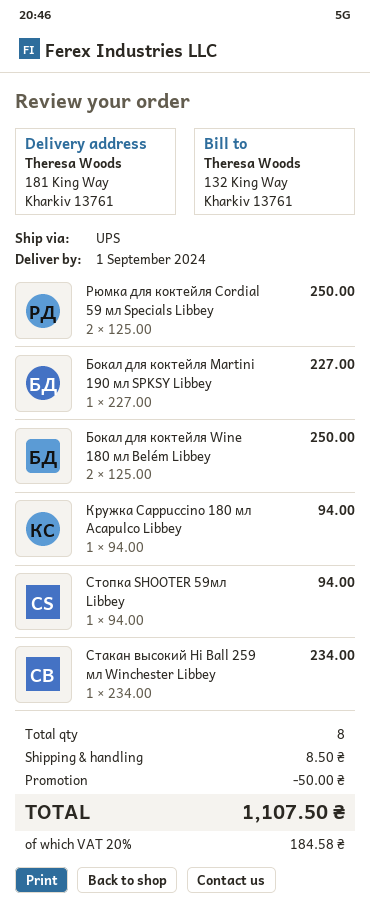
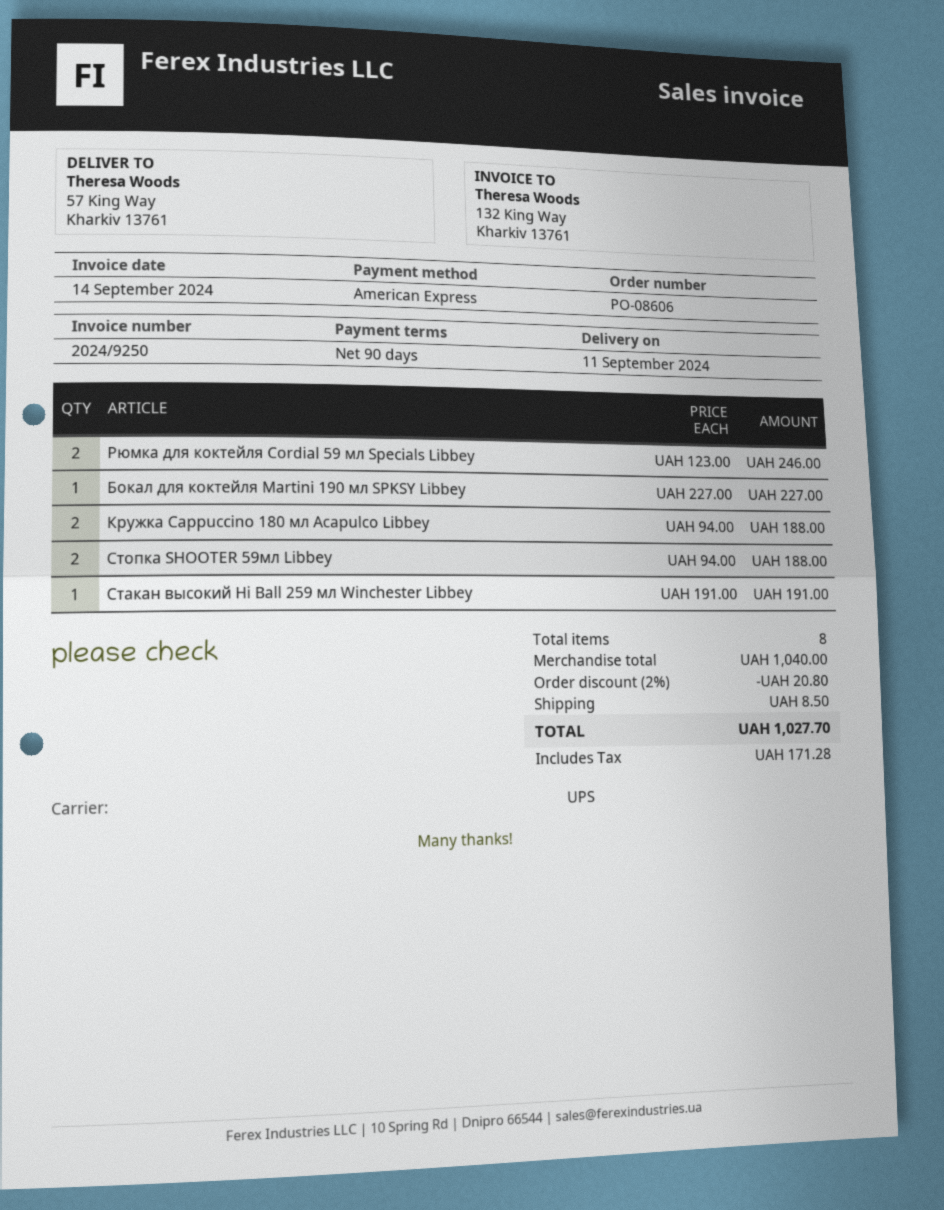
delivery date: 2024-09-01 -> 2024-09-11
ship to: 181 King Way, Kharkiv 13761 -> 57 King Way, Kharkiv 13761
Рюмка для коктейля Cordial 59 мл Specials Libbey: 2 x 125.00 = 250.00 -> 2 x 123.00 = 246.00
Бокал для коктейля Wine 180 мл Belém Libbey: 2 x 125.00 = 250.00 -> none
Кружка Cappuccino 180 мл Acapulco Libbey: 1 x 94.00 = 94.00 -> 2 x 94.00 = 188.00
Стопка SHOOTER 59мл Libbey: 1 x 94.00 = 94.00 -> 2 x 94.00 = 188.00
Стакан высокий Hi Ball 259 мл Winchester Libbey: 1 x 234.00 = 234.00 -> 1 x 191.00 = 191.00
discount: 50.00 -> 20.80
tax: 184.58 -> 171.28
total: 1107.50 -> 1027.70

